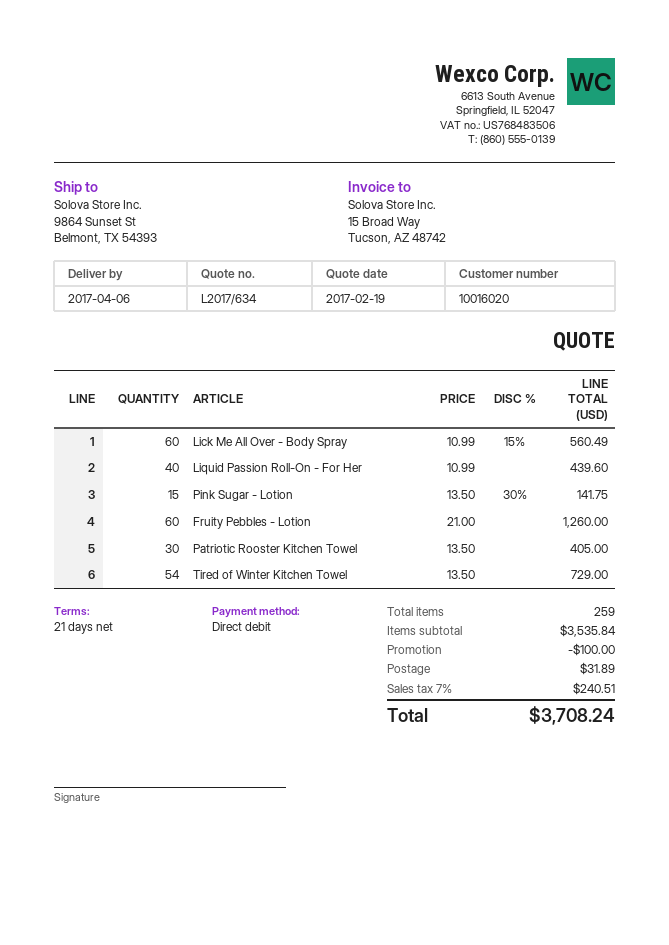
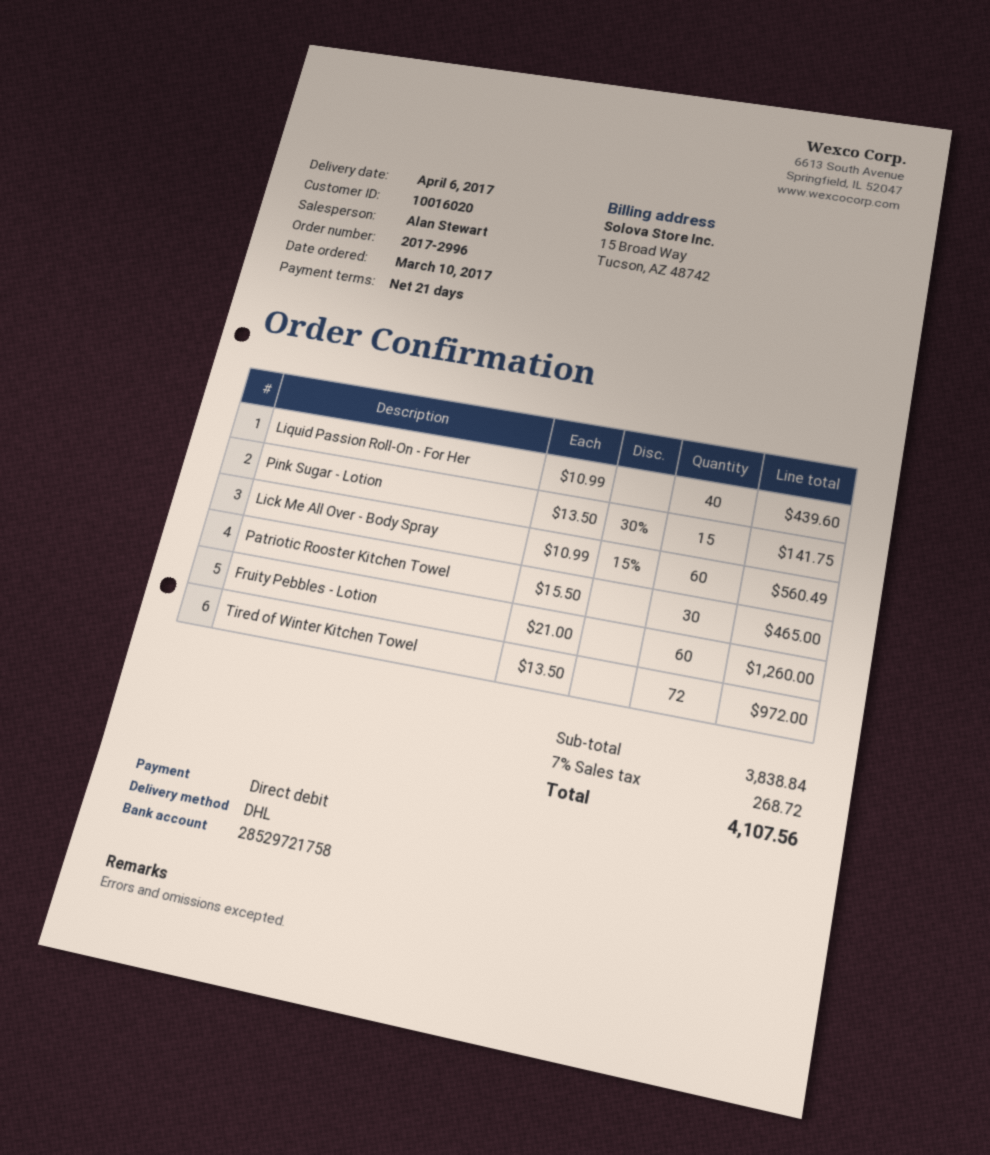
Patriotic Rooster Kitchen Towel: 30 x 13.50 = 405.00 -> 30 x 15.50 = 465.00
Tired of Winter Kitchen Towel: 54 x 13.50 = 729.00 -> 72 x 13.50 = 972.00
subtotal: 3535.84 -> 3838.84
discount: 100.00 -> none
shipping: 31.89 -> none
tax: 7% = 240.51 -> 7% = 268.72
total: 3708.24 -> 4107.56

